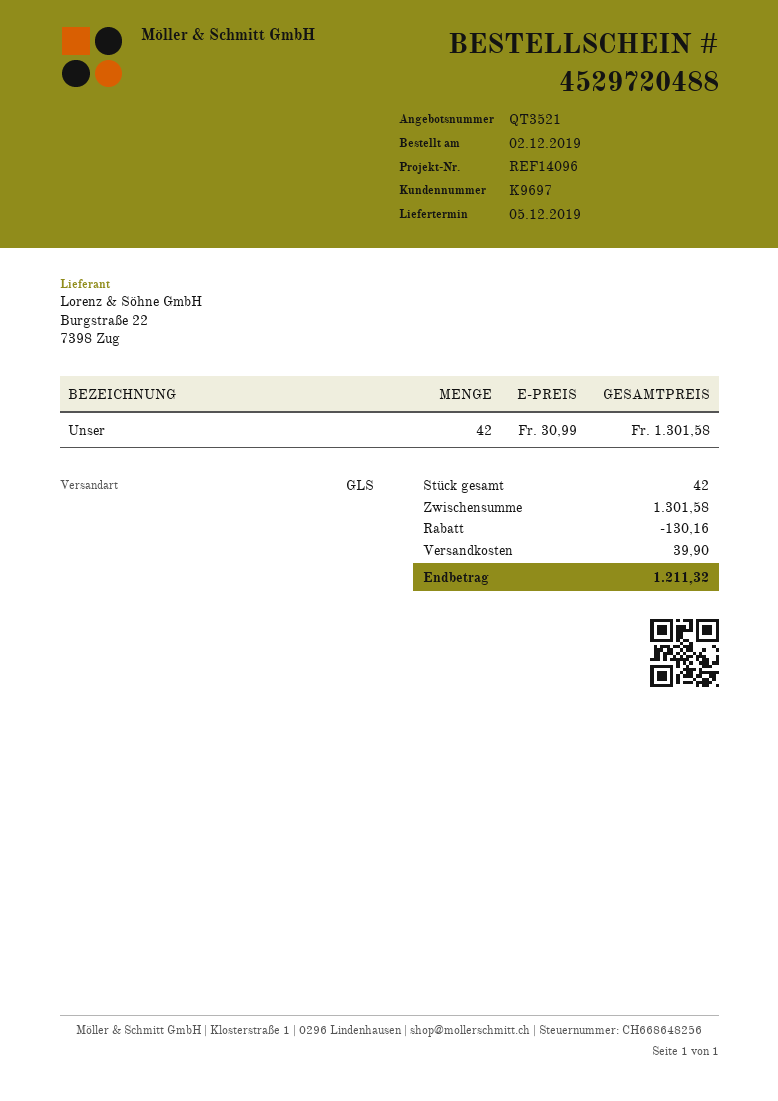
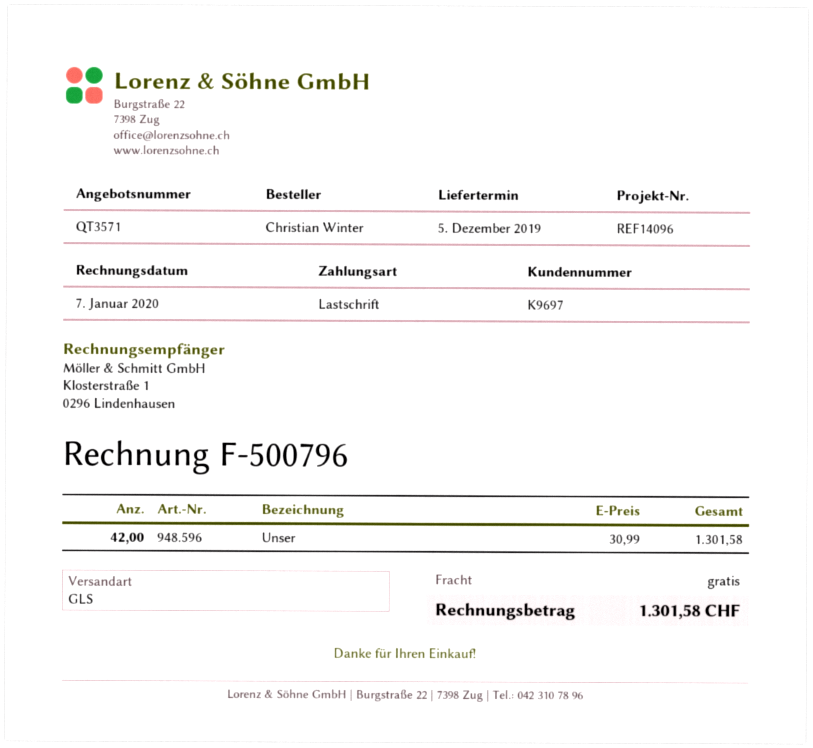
quote number: QT3521 -> QT3571
discount: 130.16 -> none
shipping: 39.90 -> 0.00
total: 1211.32 -> 1301.58

